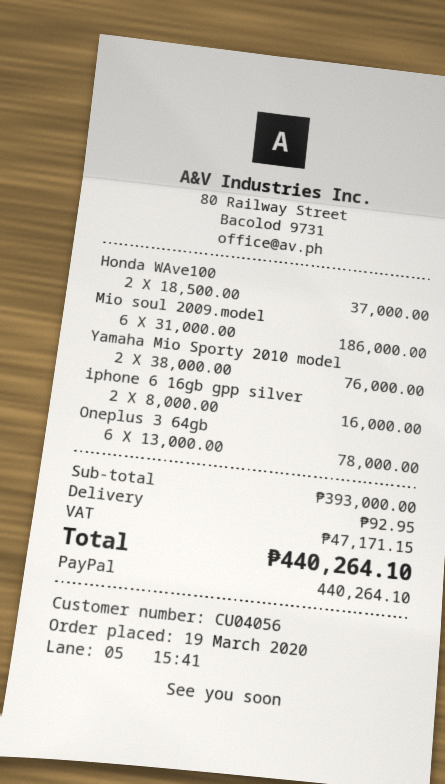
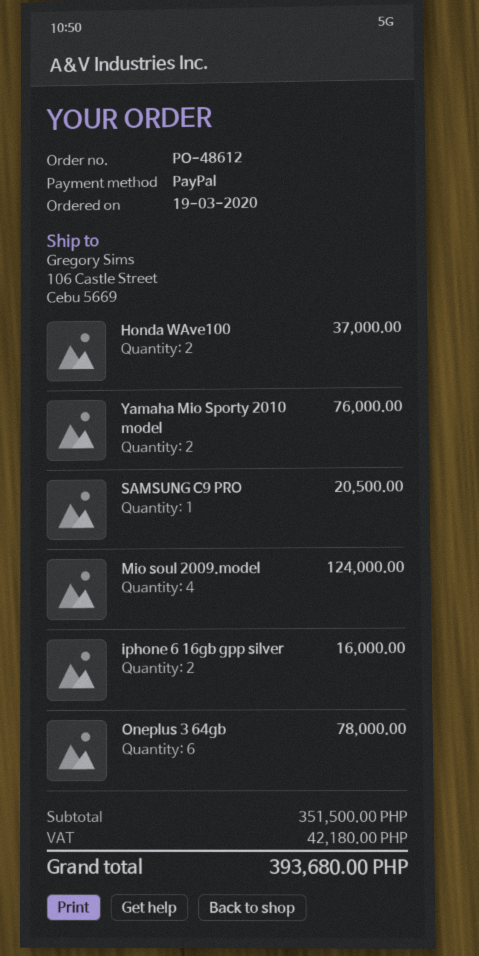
Mio soul 2009.model: 6 for 186000.00 -> 4 for 124000.00
SAMSUNG C9 PRO: none -> 1 for 20500.00
subtotal: 393000.00 -> 351500.00
shipping: 92.95 -> none
tax: 47171.15 -> 42180.00
total: 440264.10 -> 393680.00

